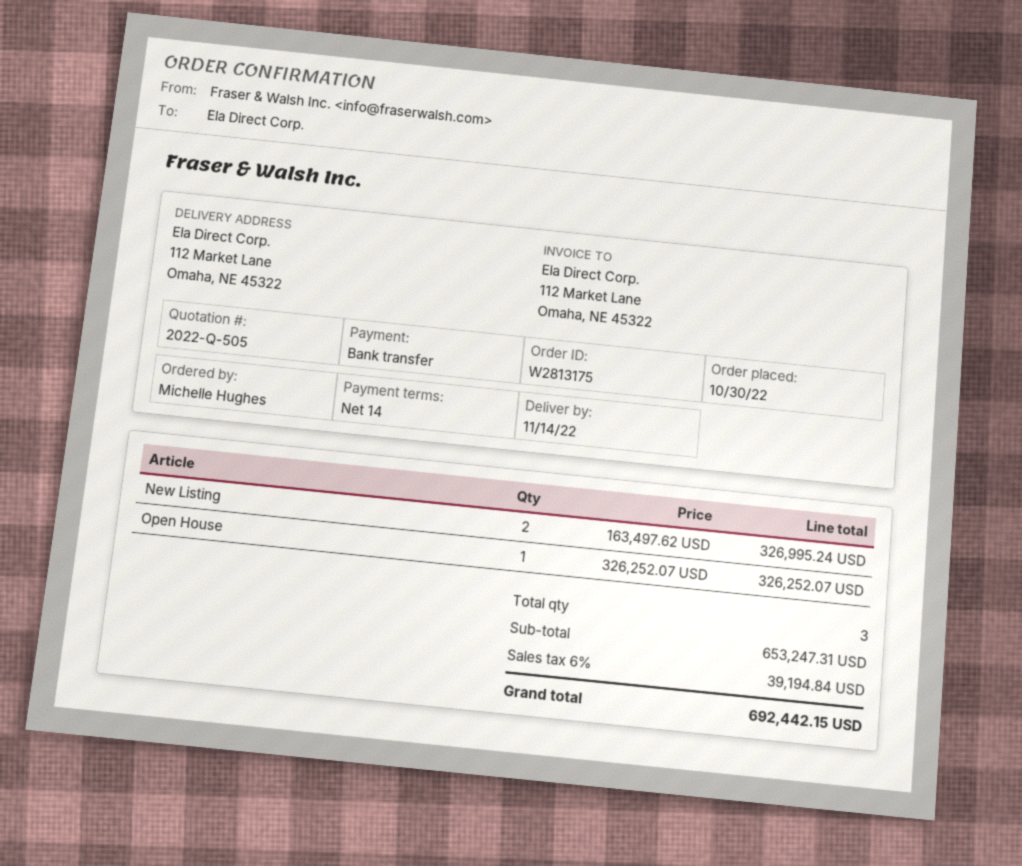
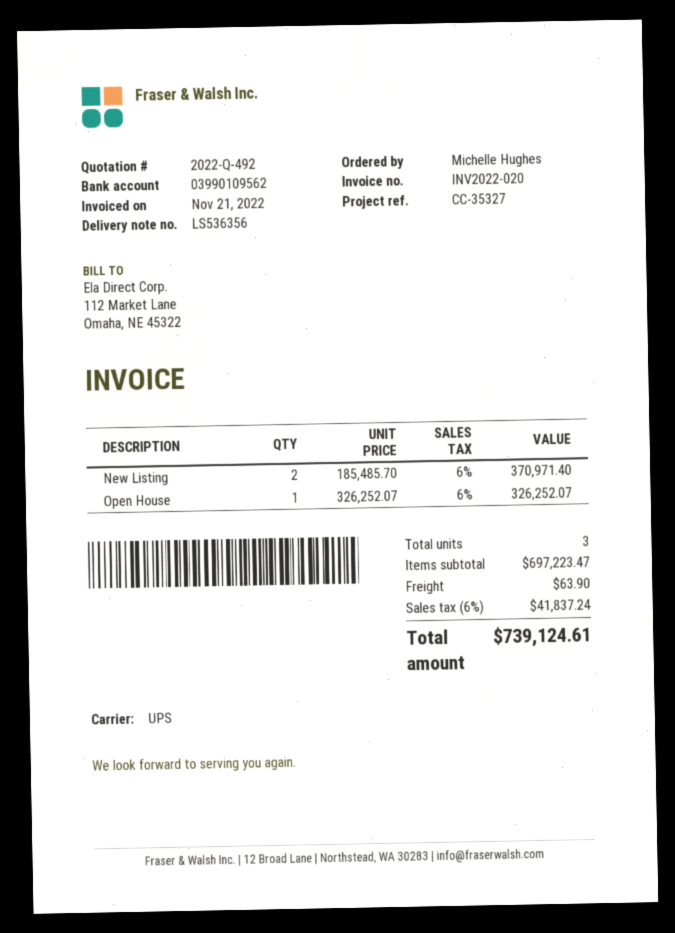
quote number: 2022-Q-505 -> 2022-Q-492
New Listing: 2 x 163497.62 = 326995.24 -> 2 x 185485.70 = 370971.40
subtotal: 653247.31 -> 697223.47
shipping: none -> 63.90
tax: 6% = 39194.84 -> 6% = 41837.24
total: 692442.15 -> 739124.61

